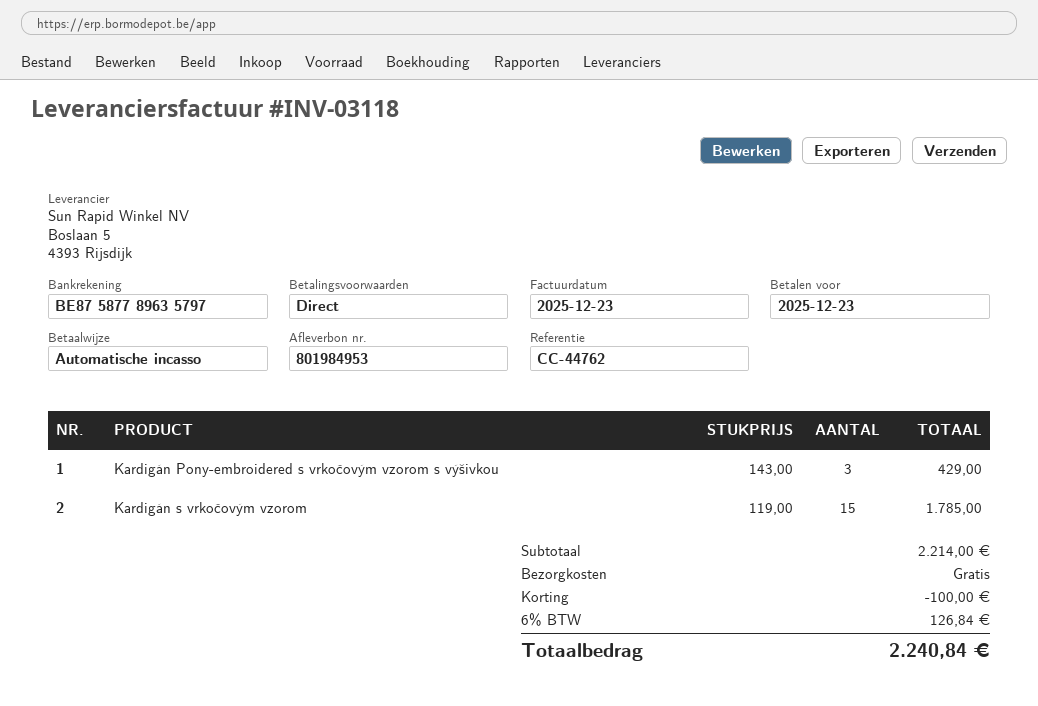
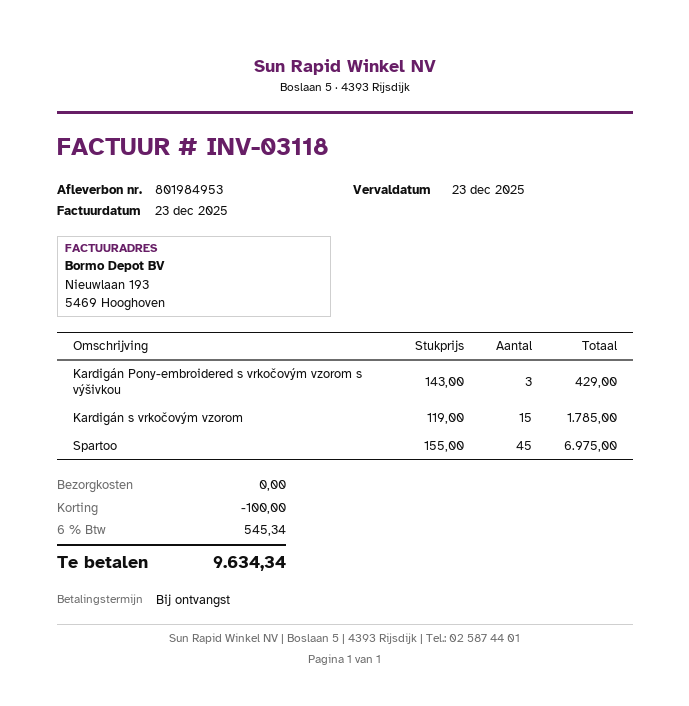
Spartoo: none -> 45 x 155.00 = 6975.00
tax: 6% = 126.84 -> 6% = 545.34
total: 2240.84 -> 9634.34

